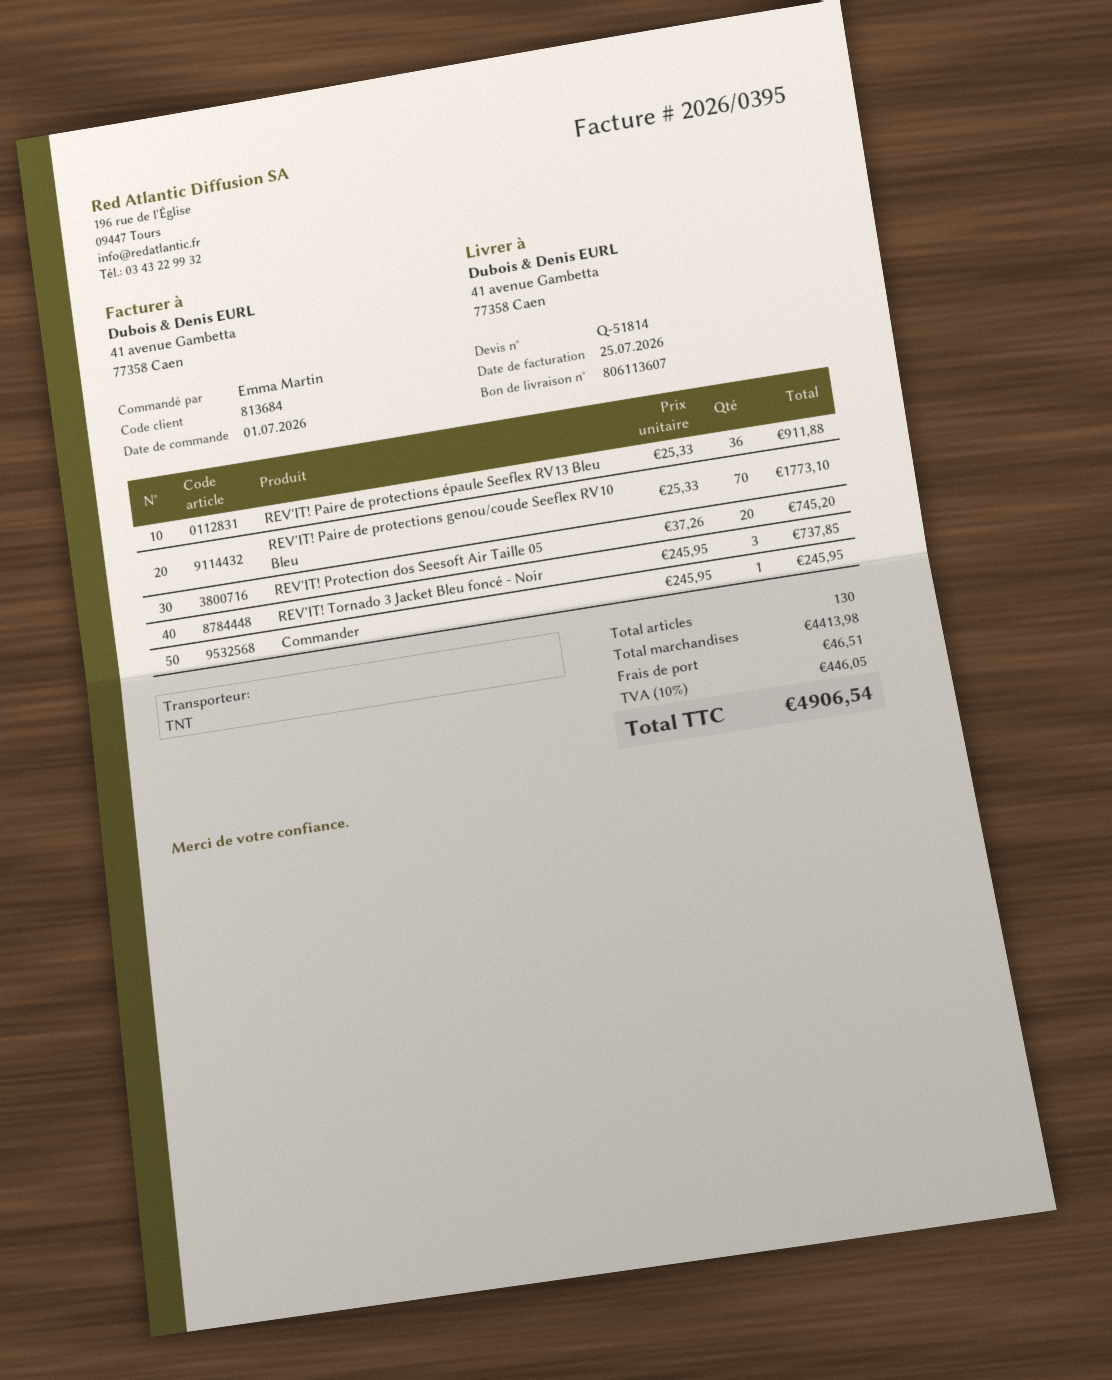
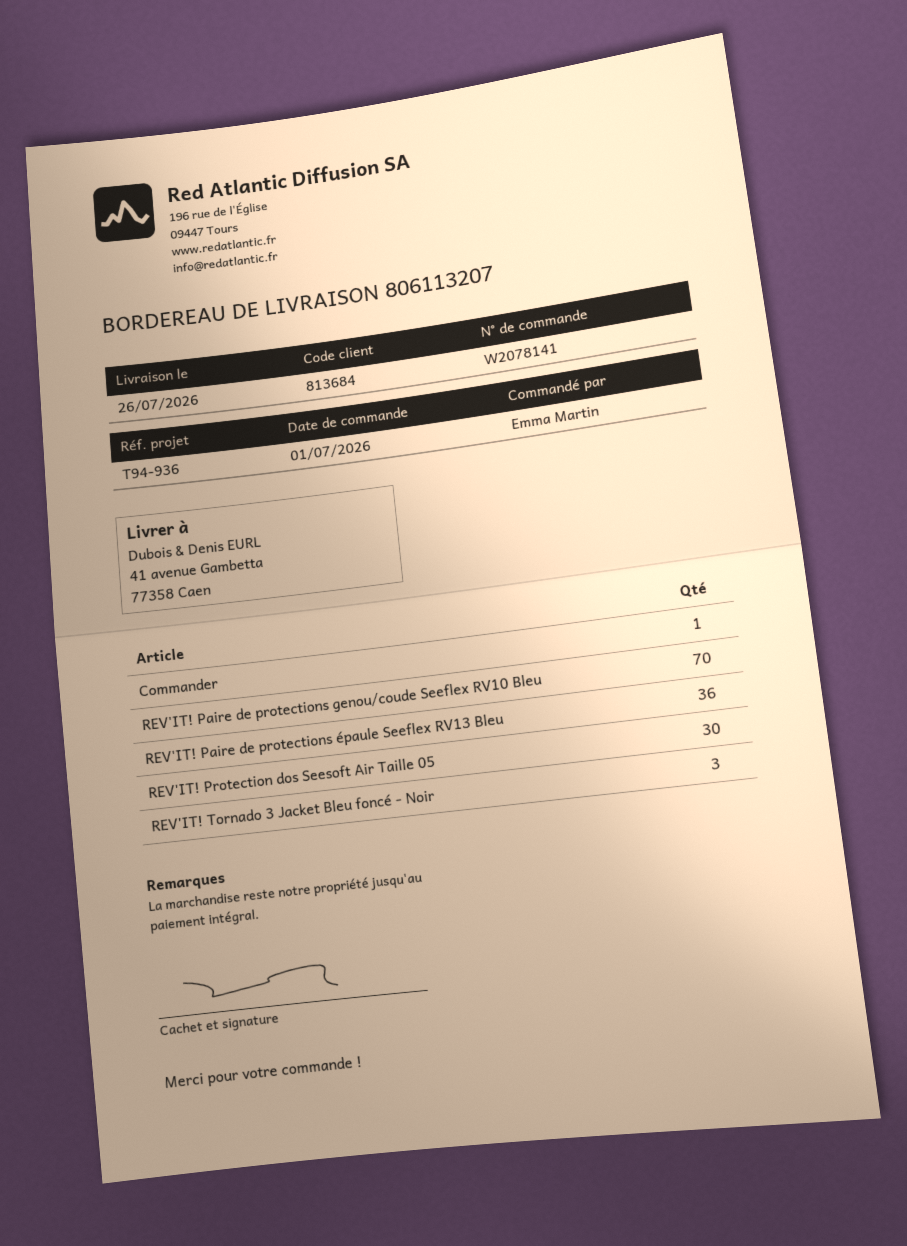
delivery note number: 806113607 -> 806113207
REV'IT! Protection dos Seesoft Air Taille 05: 20 -> 30

